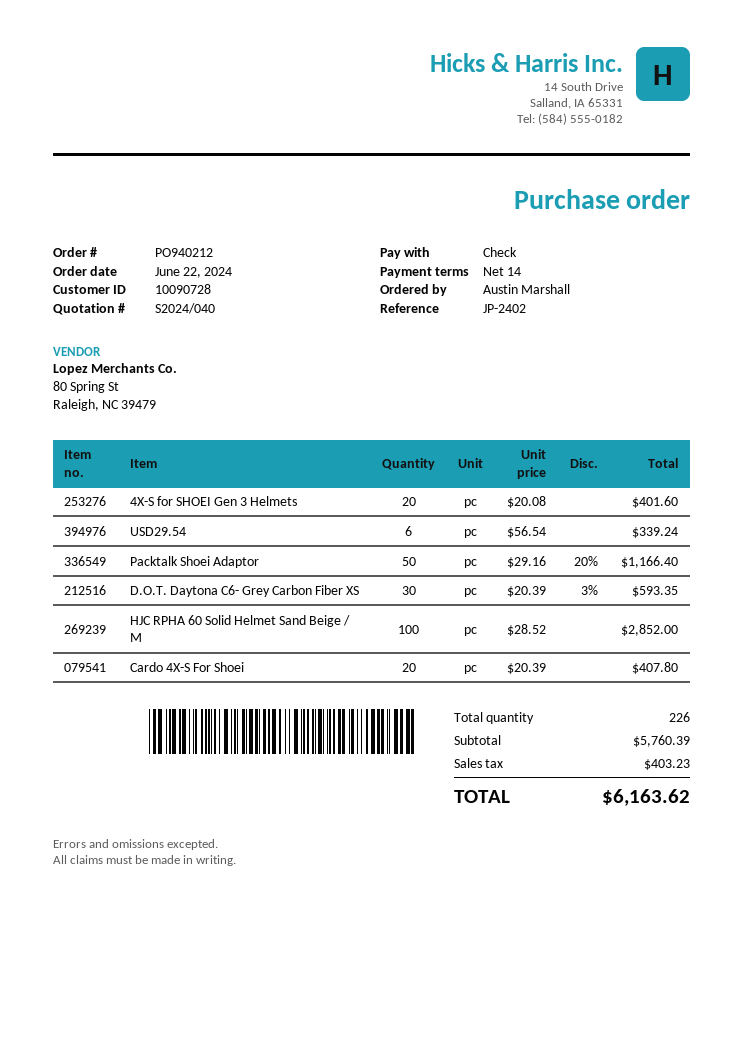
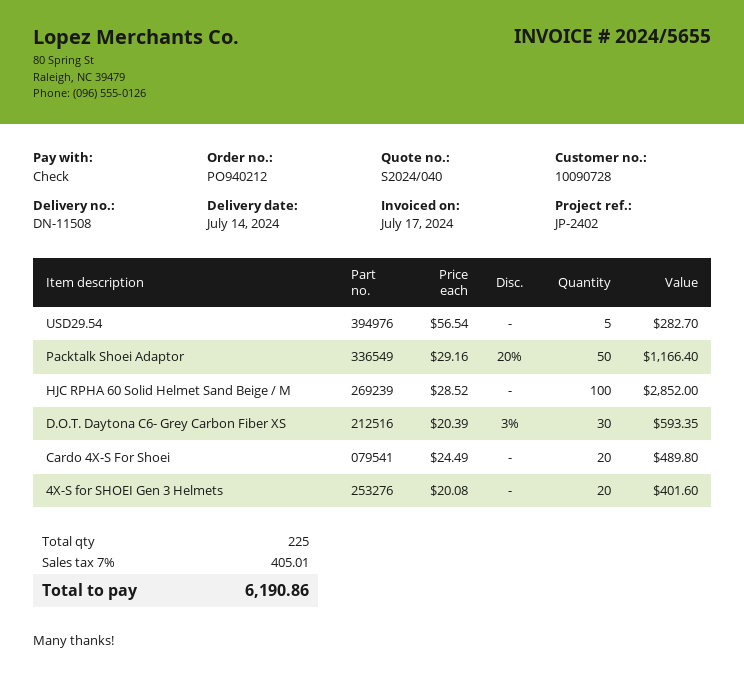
USD29.54: 6 x 56.54 = 339.24 -> 5 x 56.54 = 282.70
Cardo 4X-S For Shoei: 20 x 20.39 = 407.80 -> 20 x 24.49 = 489.80
total quantity: 226 -> 225
tax: 403.23 -> 405.01
total: 6163.62 -> 6190.86

